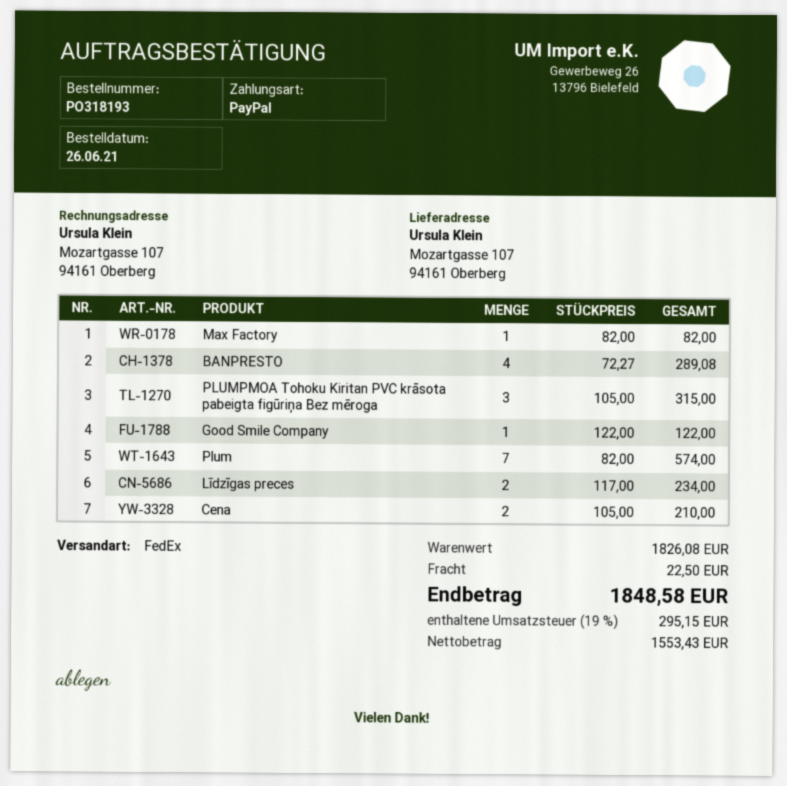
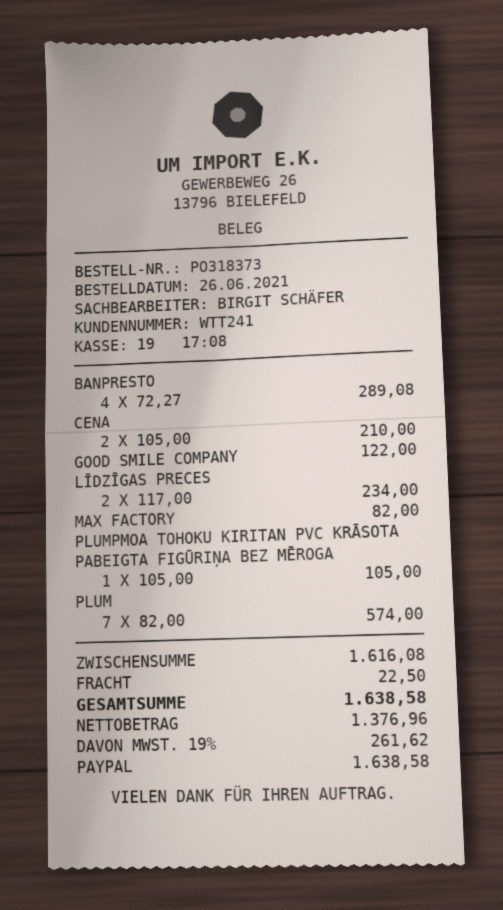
order number: PO318193 -> PO318373
PLUMPMOA Tohoku Kiritan PVC krāsota pabeigta figūriņa Bez mēroga: 3 x 105.00 = 315.00 -> 1 x 105.00 = 105.00
subtotal: 1826.08 -> 1616.08
net: 1553.43 -> 1376.96
tax: 19% = 295.15 -> 19% = 261.62
total: 1848.58 -> 1638.58

